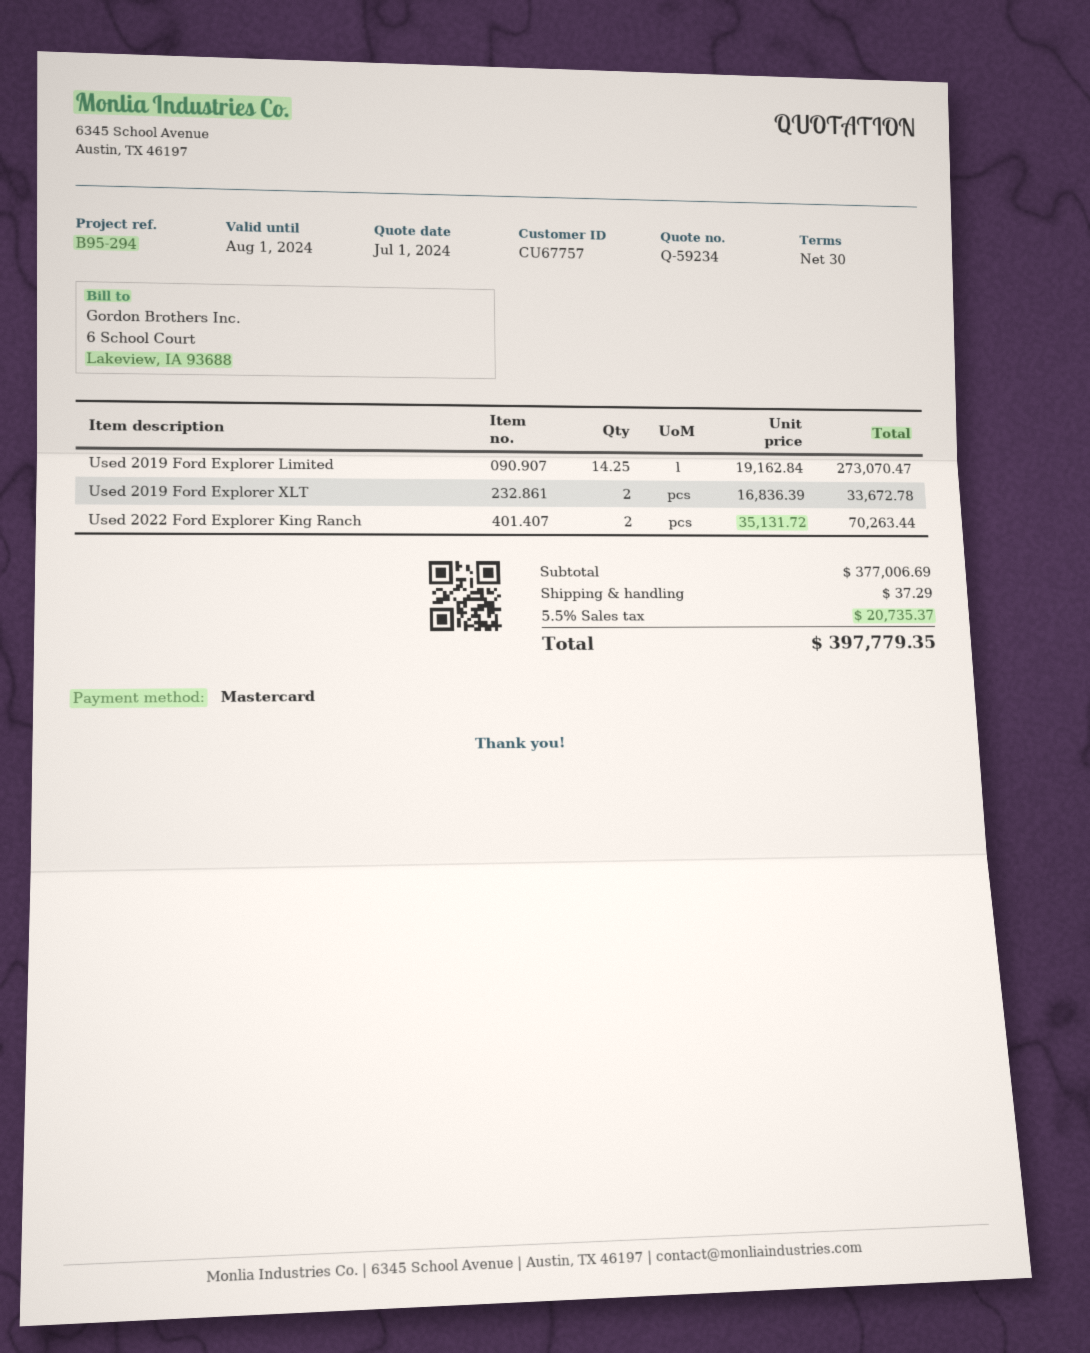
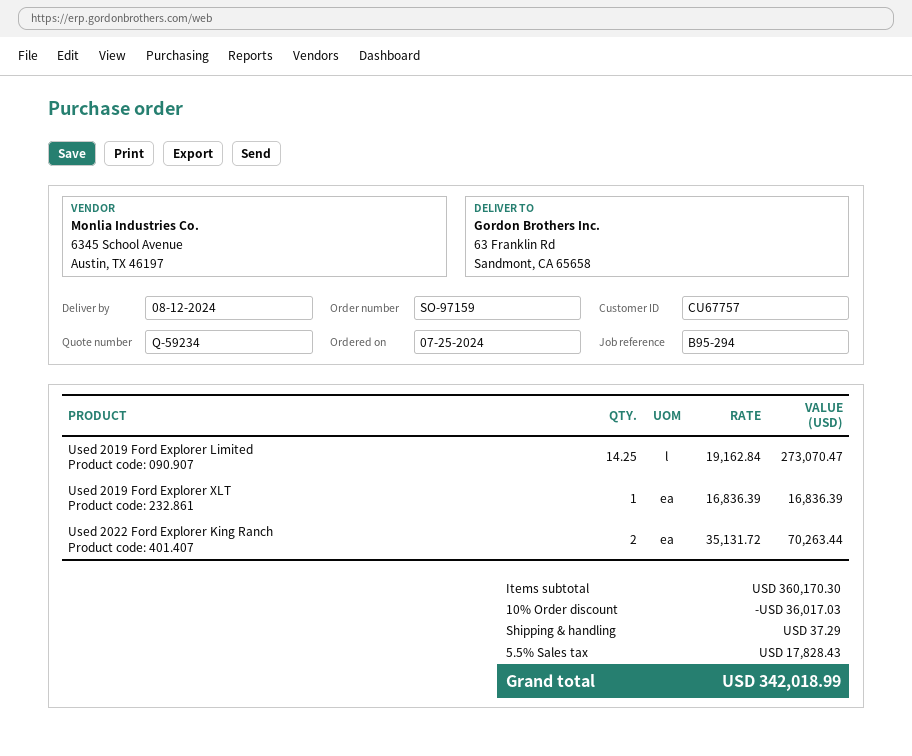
Used 2019 Ford Explorer XLT: 2 x 16836.39 = 33672.78 -> 1 x 16836.39 = 16836.39
subtotal: 377006.69 -> 360170.30
discount: none -> 10% = 36017.03
tax: 5.5% = 20735.37 -> 5.5% = 17828.43
total: 397779.35 -> 342018.99

